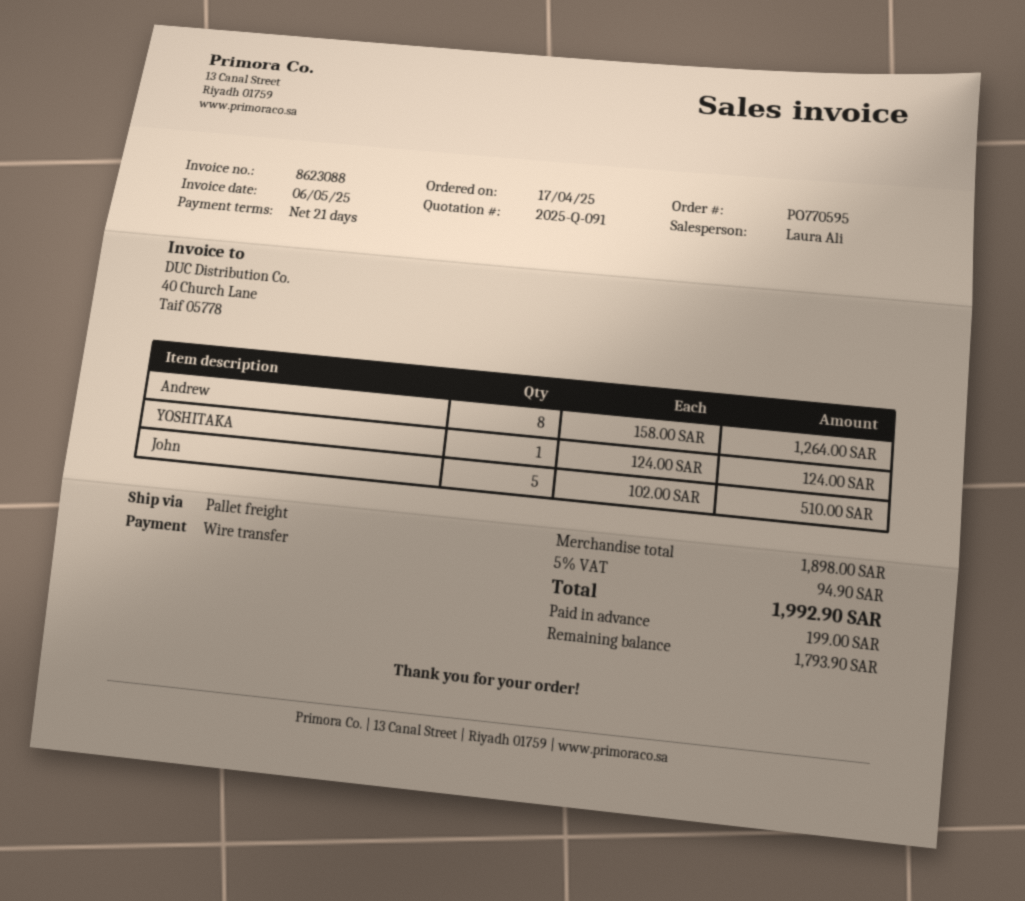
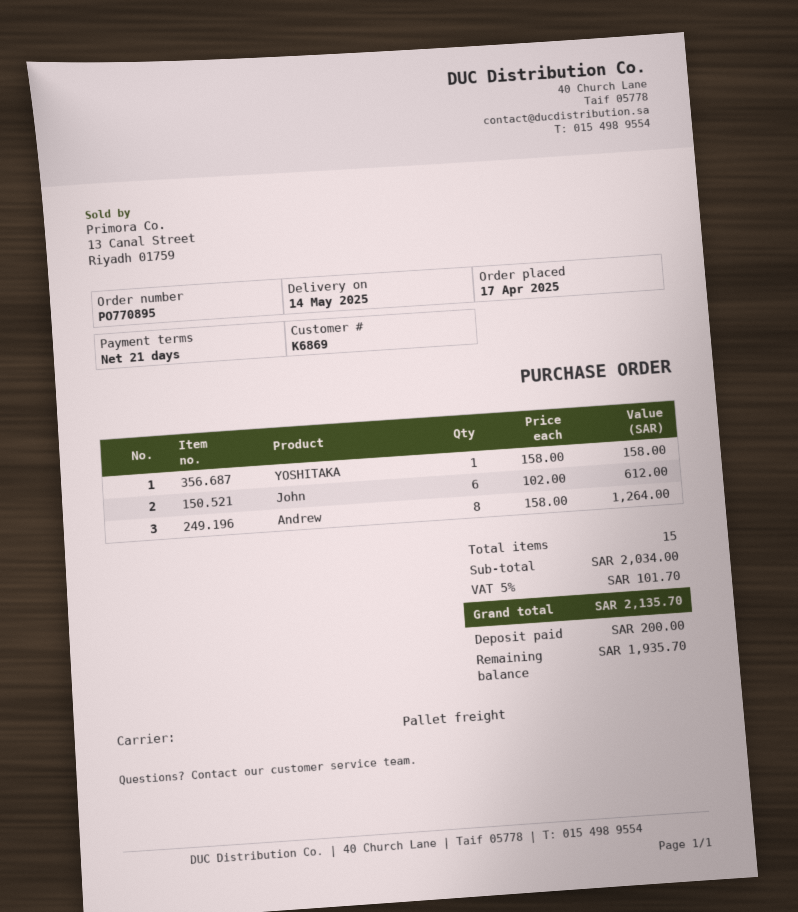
order number: PO770595 -> PO770895
YOSHITAKA: 1 x 124.00 = 124.00 -> 1 x 158.00 = 158.00
John: 5 x 102.00 = 510.00 -> 6 x 102.00 = 612.00
subtotal: 1898.00 -> 2034.00
tax: 5% = 94.90 -> 5% = 101.70
total: 1992.90 -> 2135.70
deposit: 199.00 -> 200.00
balance: 1793.90 -> 1935.70

